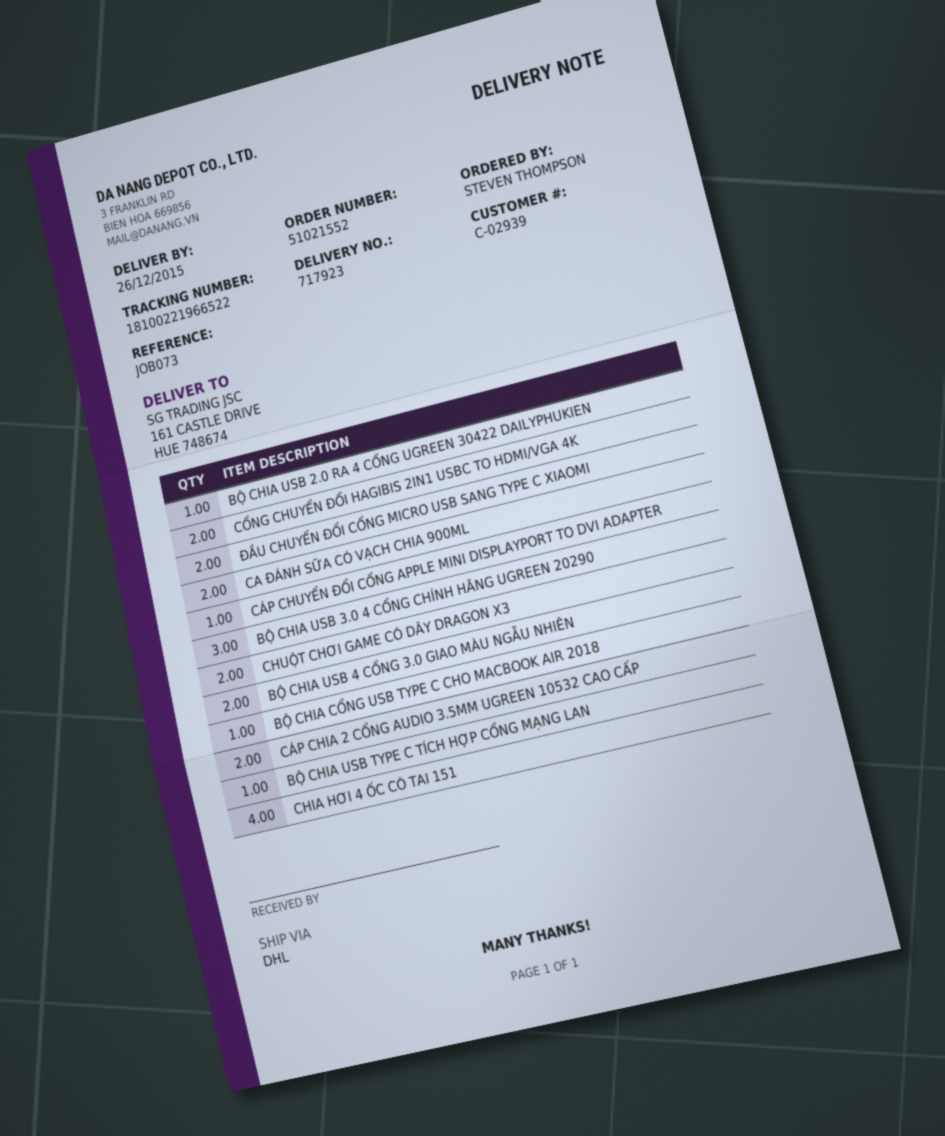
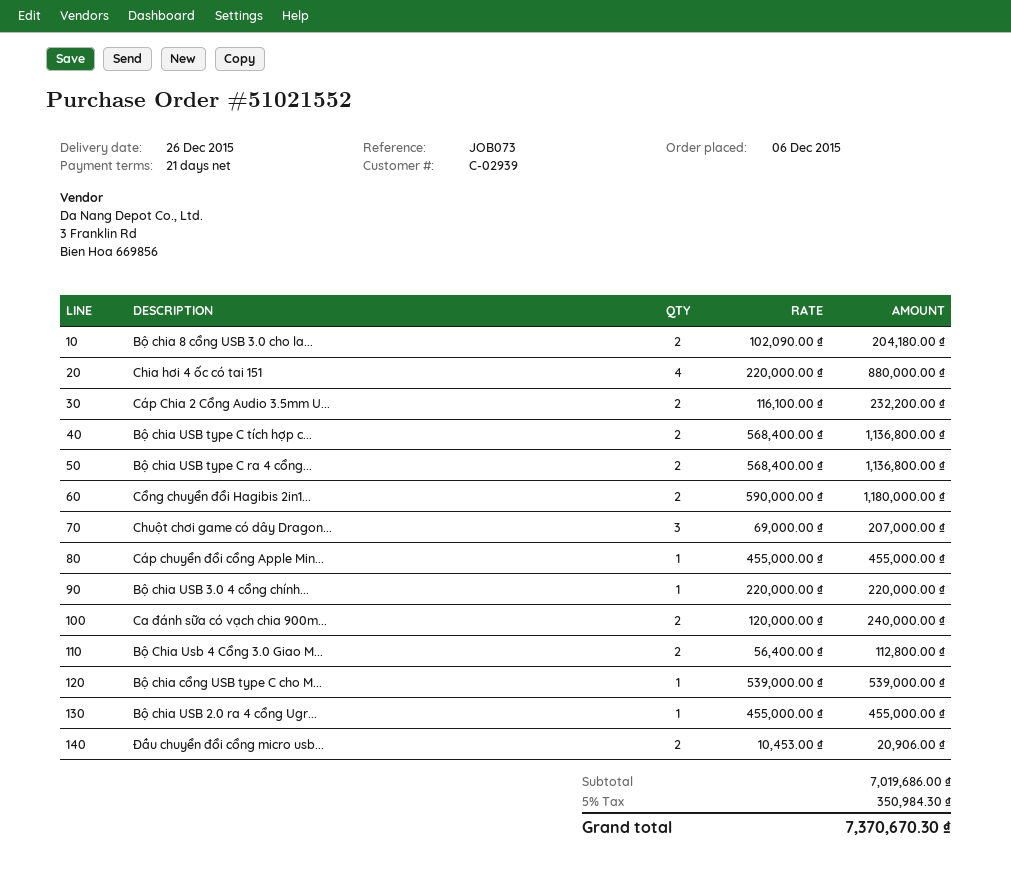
BỘ CHIA USB 3.0 4 CỔNG CHÍNH HÃNG UGREEN 20290: 3 -> 1
CHUỘT CHƠI GAME CÓ DÂY DRAGON X3: 2 -> 3
BỘ CHIA USB TYPE C TÍCH HỢP CỔNG MẠNG LAN: 1 -> 2
Bộ chia 8 cổng USB 3.0 cho la...: none -> 2
Bộ chia USB type C ra 4 cổng...: none -> 2

